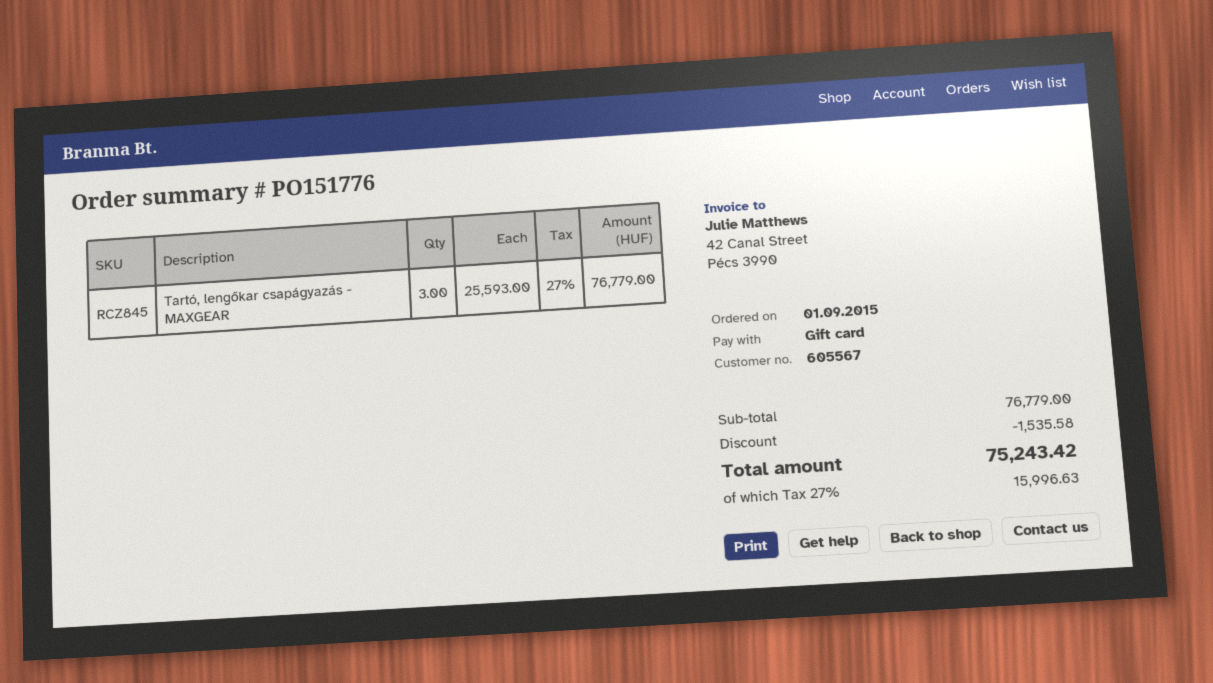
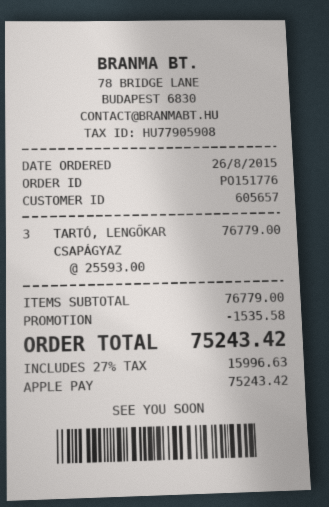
order date: 2015-09-01 -> 2015-08-26
customer number: 605567 -> 605657
payment method: gift card -> Apple Pay

